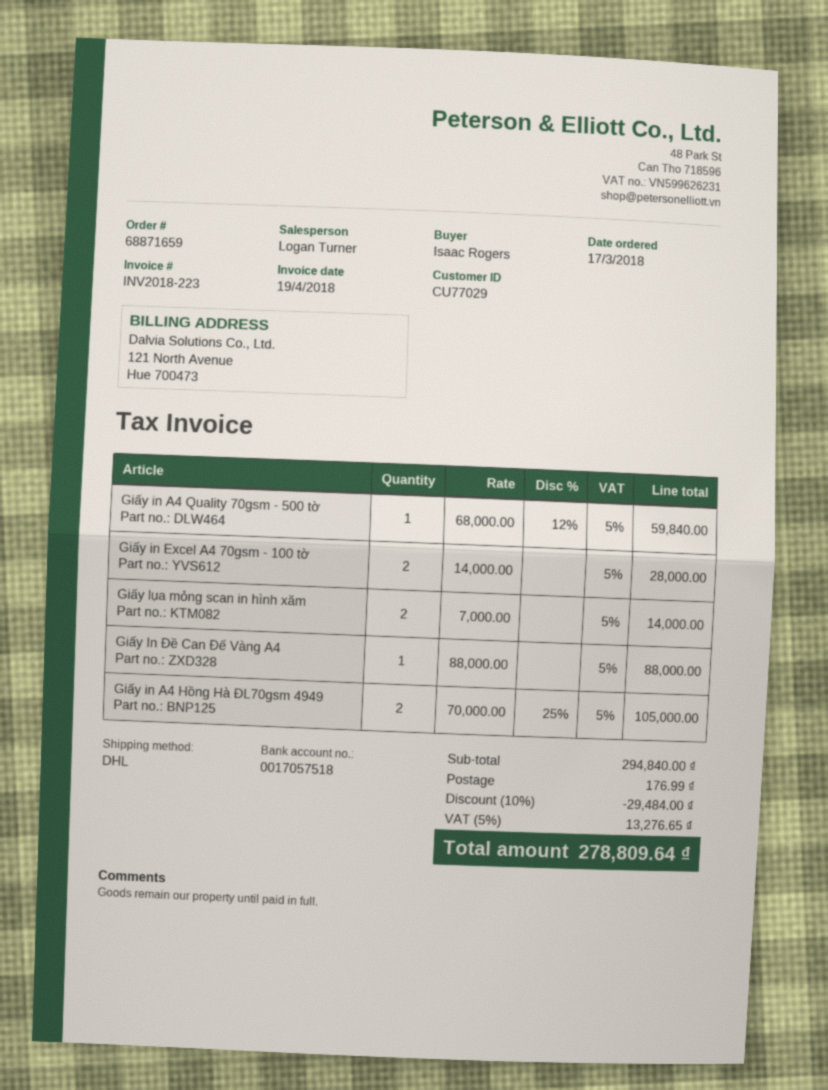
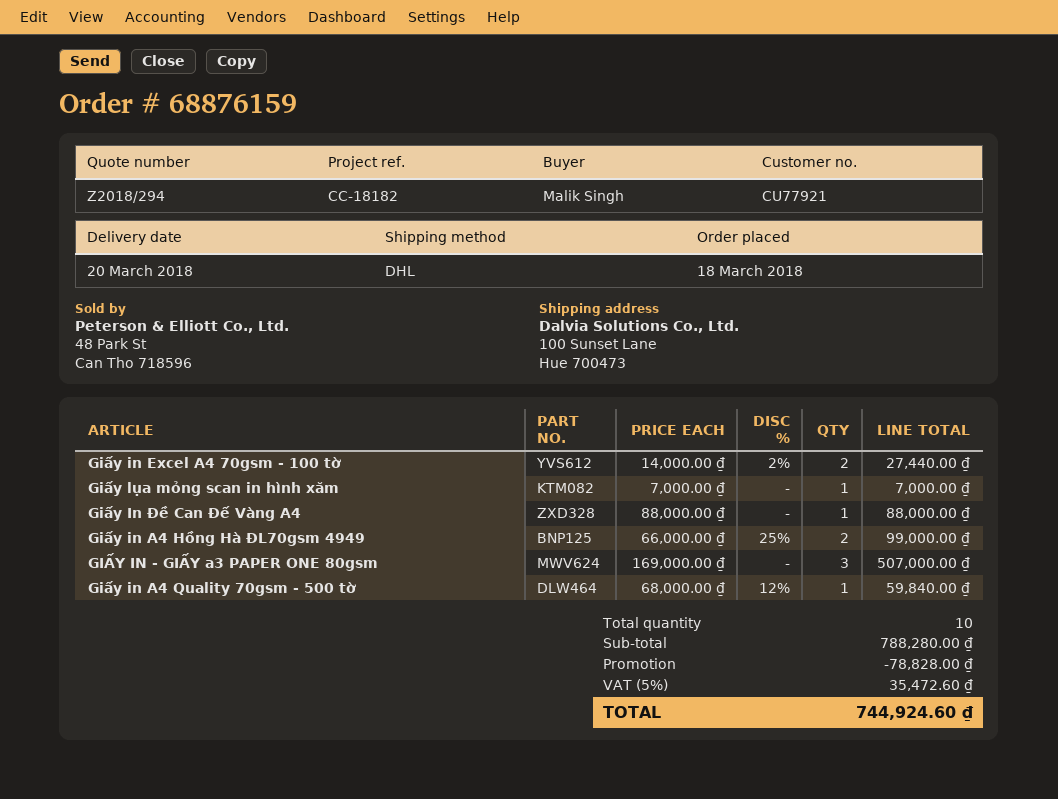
order number: 68871659 -> 68876159
order date: 2018-03-17 -> 2018-03-18
customer number: CU77029 -> CU77921
ordered by: Isaac Rogers -> Malik Singh
Giấy in Excel A4 70gsm - 100 tờ: 2 x 14000.00 = 28000.00 -> 2 x 14000.00 - 2% = 27440.00
Giấy lụa mỏng scan in hình xăm: 2 x 7000.00 = 14000.00 -> 1 x 7000.00 = 7000.00
Giấy in A4 Hồng Hà ĐL70gsm 4949: 2 x 70000.00 - 25% = 105000.00 -> 2 x 66000.00 - 25% = 99000.00
GIẤY IN - GIẤY a3 PAPER ONE 80gsm: none -> 3 x 169000.00 = 507000.00
subtotal: 294840.00 -> 788280.00
discount: 29484.00 -> 78828.00
shipping: 176.99 -> none
tax: 5% = 13276.65 -> 5% = 35472.60
total: 278809.64 -> 744924.60

